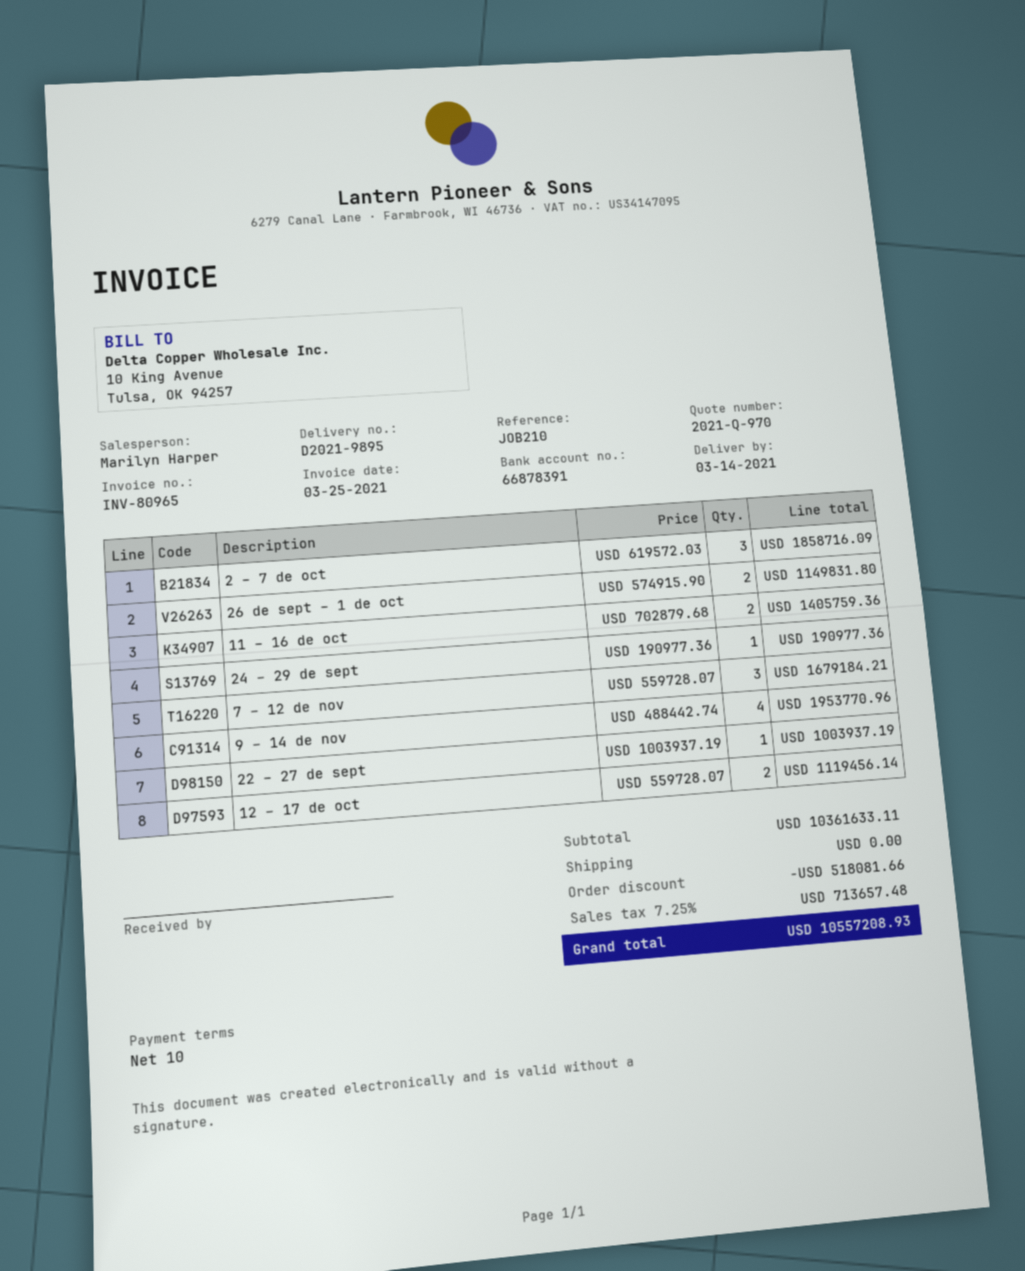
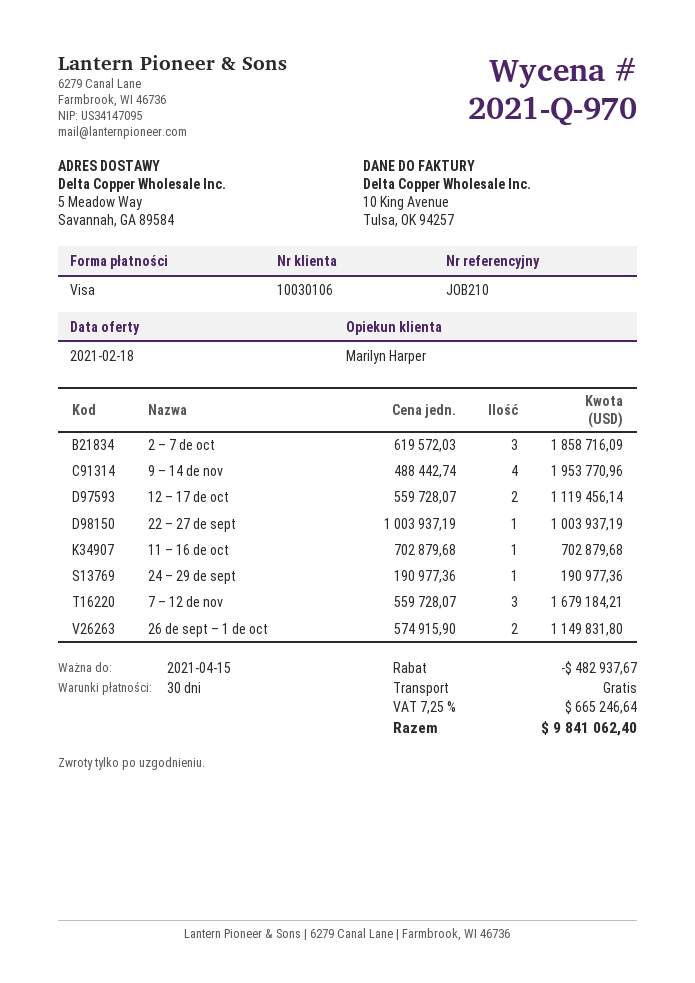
payment terms: 10 days -> 30 days
11 – 16 de oct: 2 x 702879.68 = 1405759.36 -> 1 x 702879.68 = 702879.68
discount: 518081.66 -> 482937.67
tax: 7.25% = 713657.48 -> 7.25% = 665246.64
total: 10557208.93 -> 9841062.40

